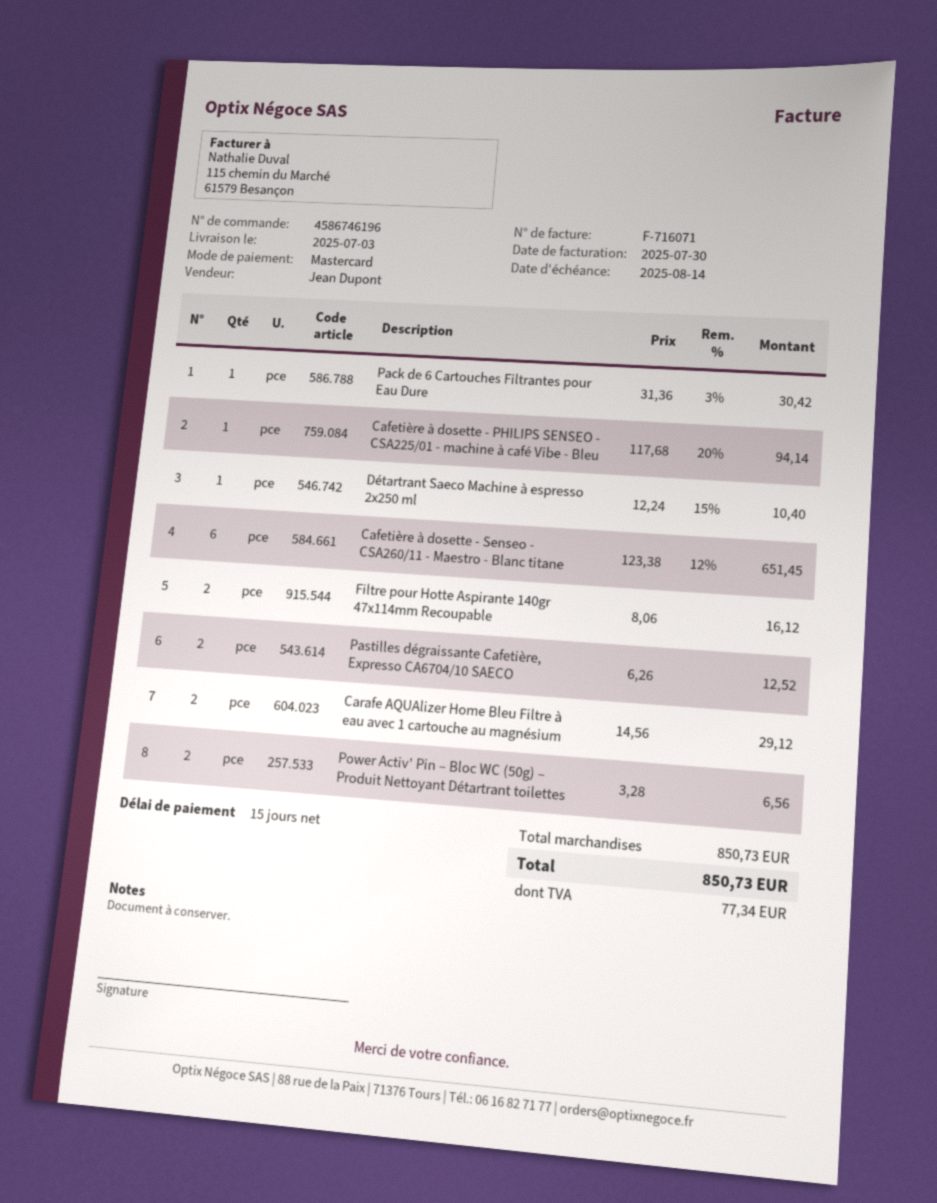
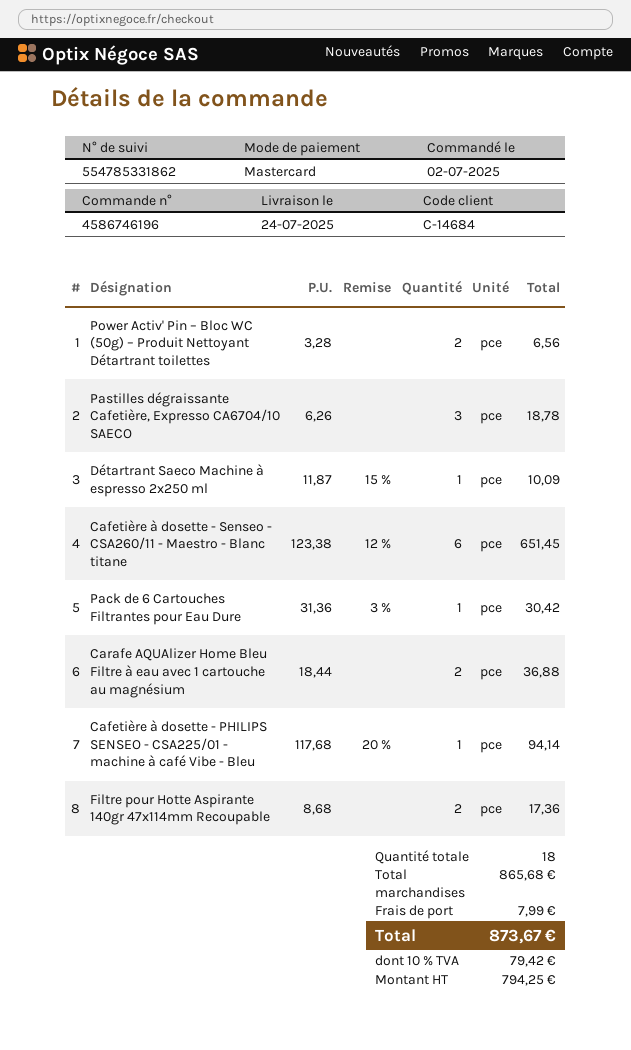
delivery date: 2025-07-03 -> 2025-07-24
Détartrant Saeco Machine à espresso 2x250 ml: 1 x 12.24 - 15% = 10.40 -> 1 x 11.87 - 15% = 10.09
Filtre pour Hotte Aspirante 140gr 47x114mm Recoupable: 2 x 8.06 = 16.12 -> 2 x 8.68 = 17.36
Pastilles dégraissante Cafetière, Expresso CA6704/10 SAECO: 2 x 6.26 = 12.52 -> 3 x 6.26 = 18.78
Carafe AQUAlizer Home Bleu Filtre à eau avec 1 cartouche au magnésium: 2 x 14.56 = 29.12 -> 2 x 18.44 = 36.88
subtotal: 850.73 -> 865.68
shipping: none -> 7.99
tax: 77.34 -> 79.42
total: 850.73 -> 873.67

